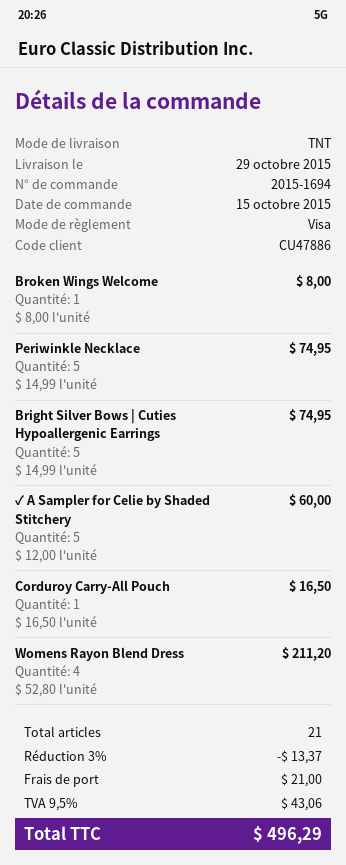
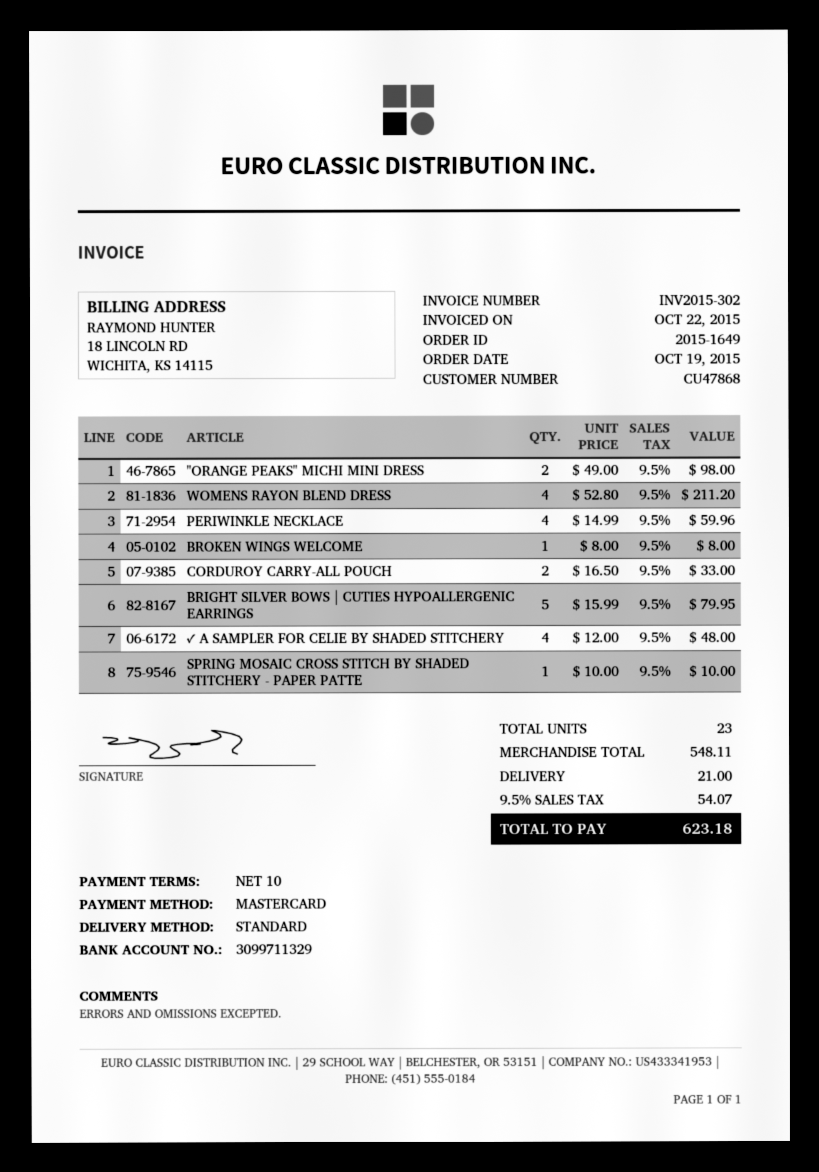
order number: 2015-1694 -> 2015-1649
order date: 2015-10-15 -> 2015-10-19
customer number: CU47886 -> CU47868
payment method: Visa -> Mastercard
shipping method: TNT -> standard
Periwinkle Necklace: 5 x 14.99 = 74.95 -> 4 x 14.99 = 59.96
Bright Silver Bows | Cuties Hypoallergenic Earrings: 5 x 14.99 = 74.95 -> 5 x 15.99 = 79.95
✓ A Sampler for Celie by Shaded Stitchery: 5 x 12.00 = 60.00 -> 4 x 12.00 = 48.00
Corduroy Carry-All Pouch: 1 x 16.50 = 16.50 -> 2 x 16.50 = 33.00
"ORANGE PEAKS" MICHI MINI DRESS: none -> 2 x 49.00 = 98.00
SPRING MOSAIC CROSS STITCH BY SHADED STITCHERY - PAPER PATTE: none -> 1 x 10.00 = 10.00
total quantity: 21 -> 23
discount: 3% = 13.37 -> none
tax: 9.5% = 43.06 -> 9.5% = 54.07
total: 496.29 -> 623.18

